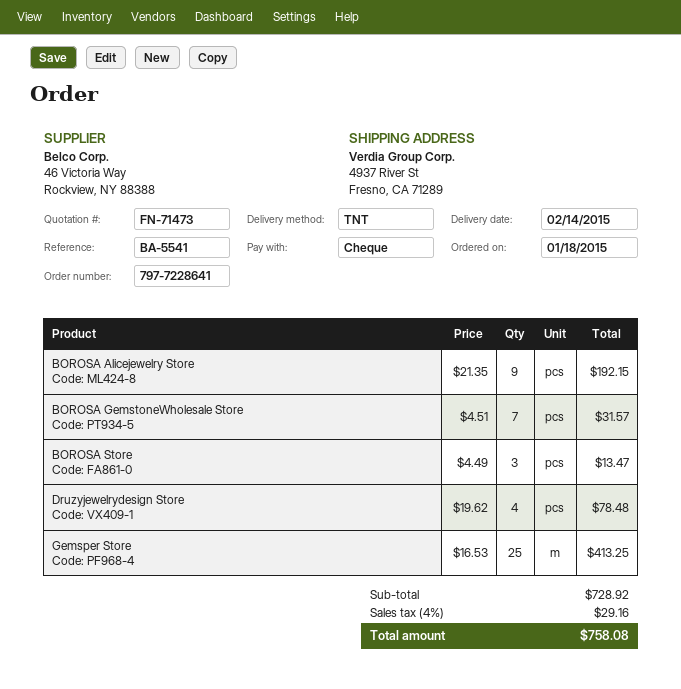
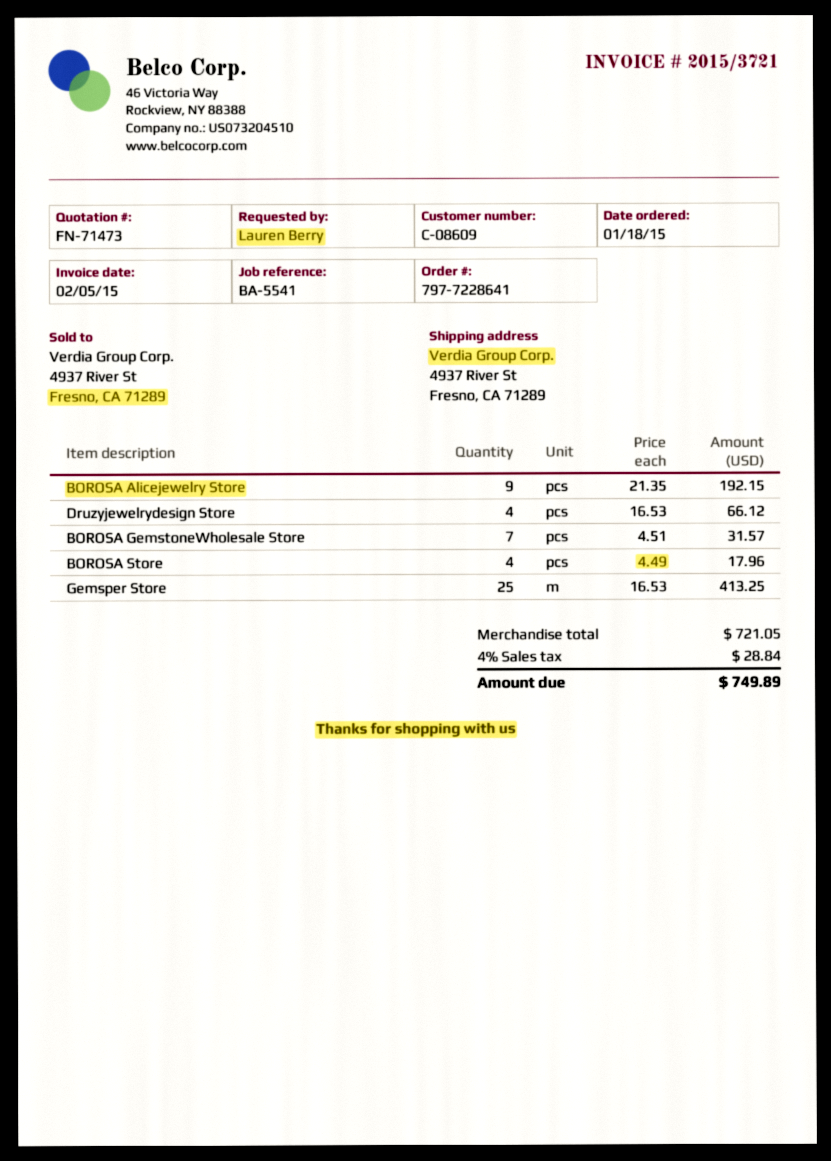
BOROSA Store: 3 x 4.49 = 13.47 -> 4 x 4.49 = 17.96
Druzyjewelrydesign Store: 4 x 19.62 = 78.48 -> 4 x 16.53 = 66.12
subtotal: 728.92 -> 721.05
tax: 4% = 29.16 -> 4% = 28.84
total: 758.08 -> 749.89

